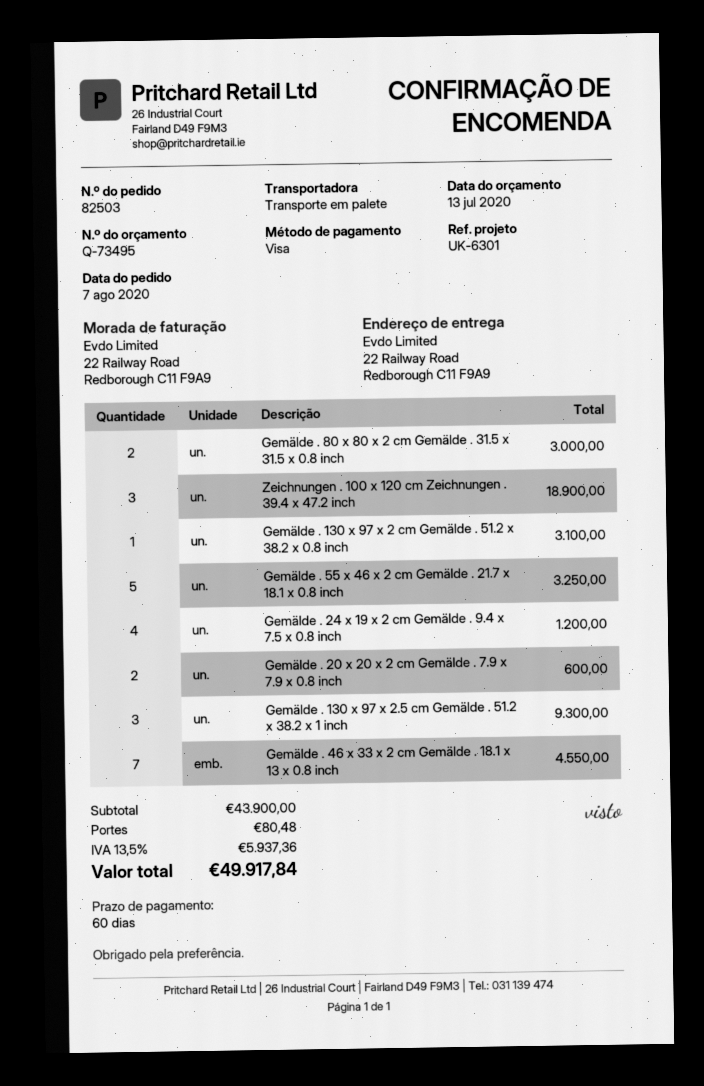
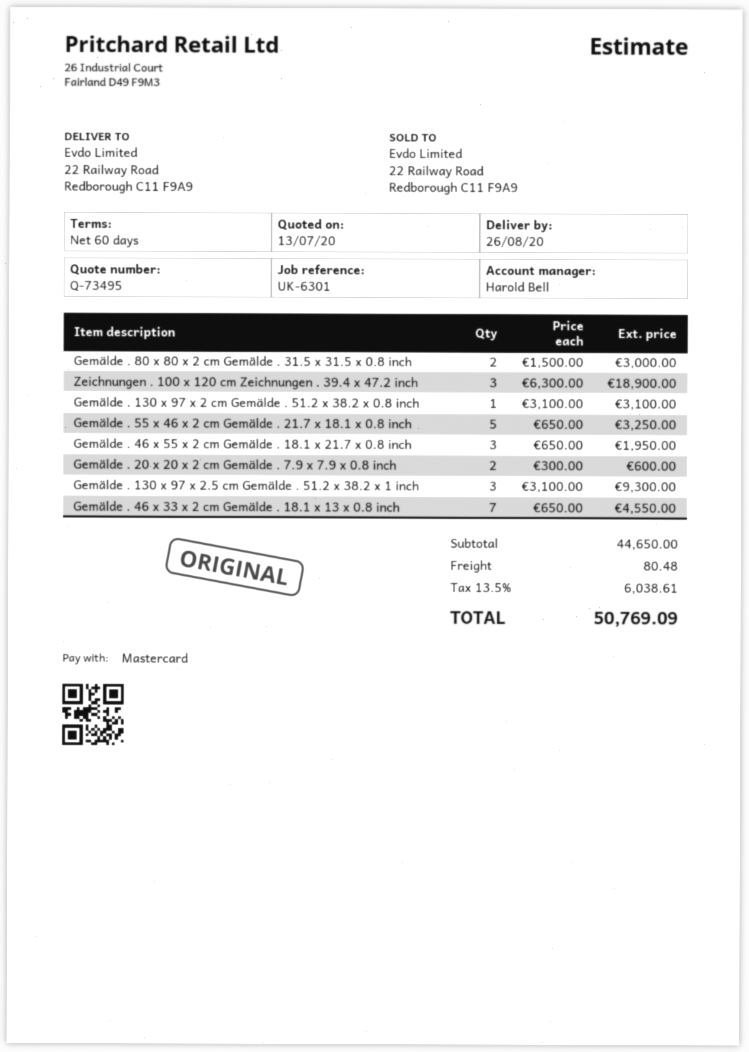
payment method: Visa -> Mastercard
Gemälde . 24 x 19 x 2 cm Gemälde . 9.4 x 7.5 x 0.8 inch: 4 for 1200.00 -> none
Gemälde . 46 x 55 x 2 cm Gemälde . 18.1 x 21.7 x 0.8 inch: none -> 3 for 1950.00
subtotal: 43900.00 -> 44650.00
tax: 13.5% = 5937.36 -> 13.5% = 6038.61
total: 49917.84 -> 50769.09

